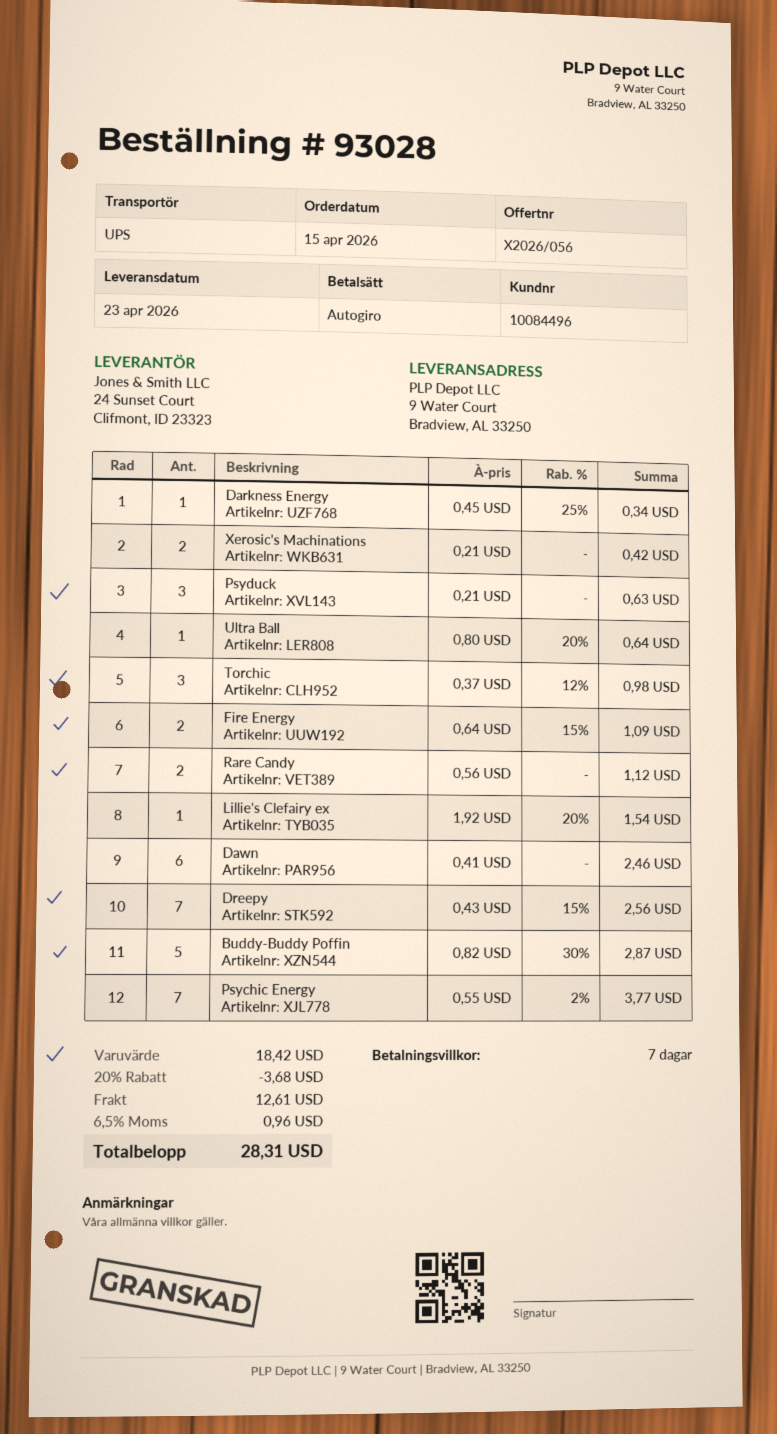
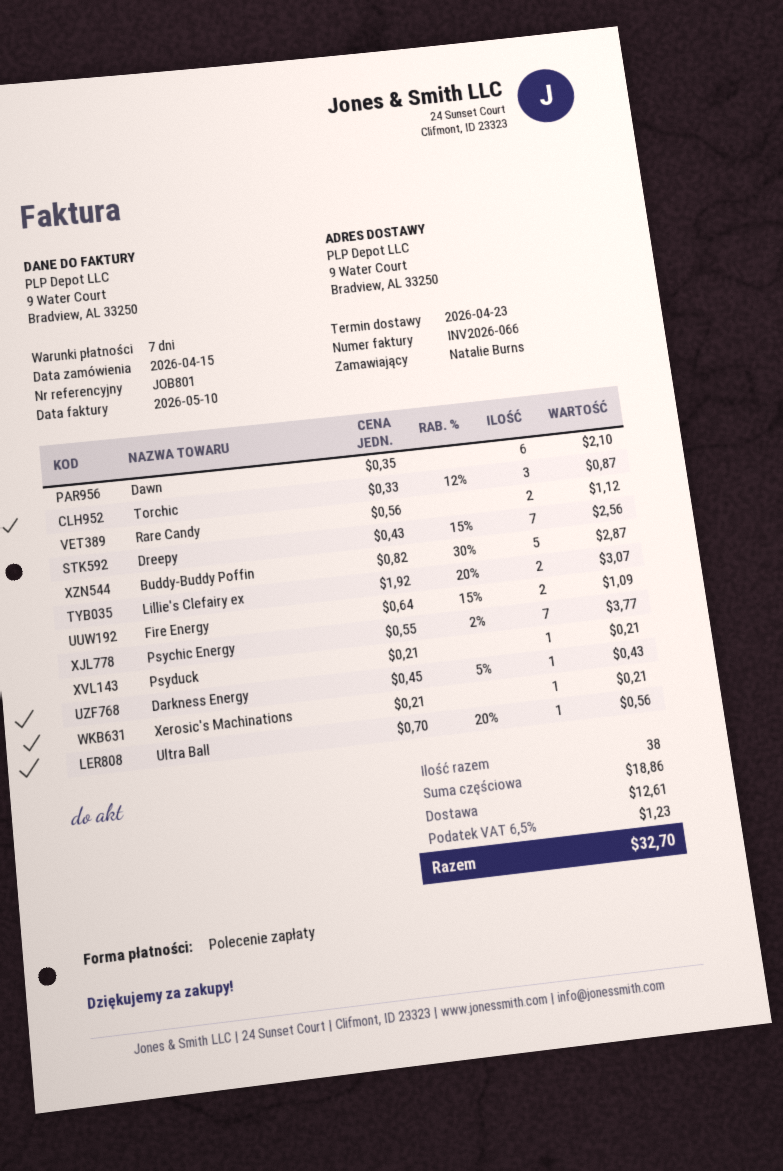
Darkness Energy: 1 x 0.45 - 25% = 0.34 -> 1 x 0.45 - 5% = 0.43
Xerosic's Machinations: 2 x 0.21 = 0.42 -> 1 x 0.21 = 0.21
Psyduck: 3 x 0.21 = 0.63 -> 1 x 0.21 = 0.21
Ultra Ball: 1 x 0.80 - 20% = 0.64 -> 1 x 0.70 - 20% = 0.56
Torchic: 3 x 0.37 - 12% = 0.98 -> 3 x 0.33 - 12% = 0.87
Lillie's Clefairy ex: 1 x 1.92 - 20% = 1.54 -> 2 x 1.92 - 20% = 3.07
Dawn: 6 x 0.41 = 2.46 -> 6 x 0.35 = 2.10
subtotal: 18.42 -> 18.86
discount: 20% = 3.68 -> none
tax: 6.5% = 0.96 -> 6.5% = 1.23
total: 28.31 -> 32.70

